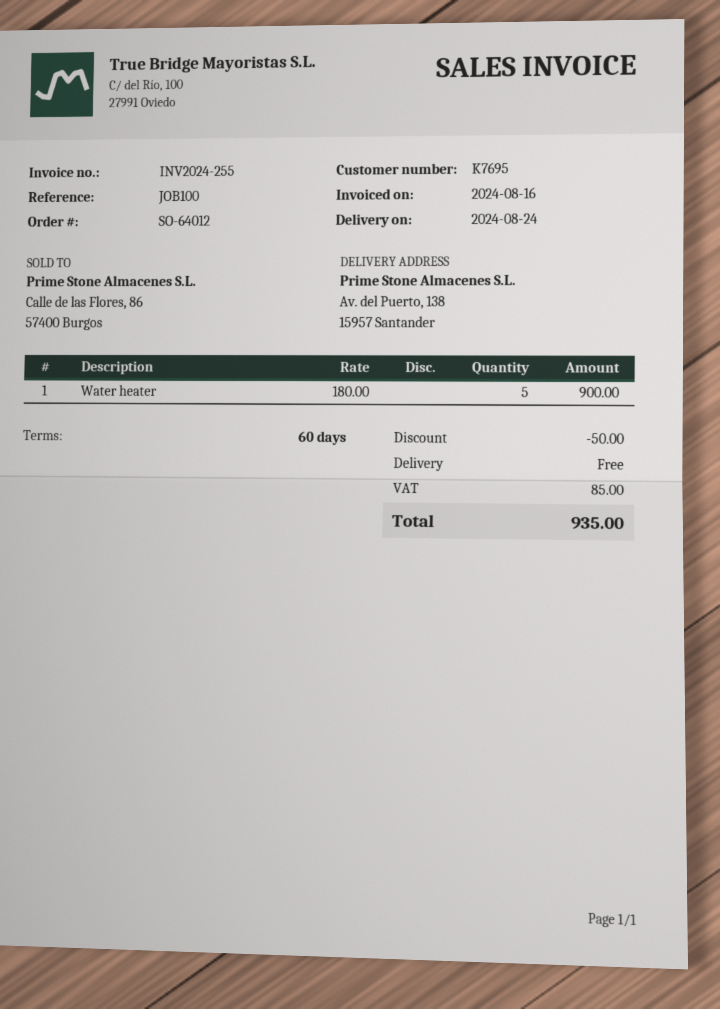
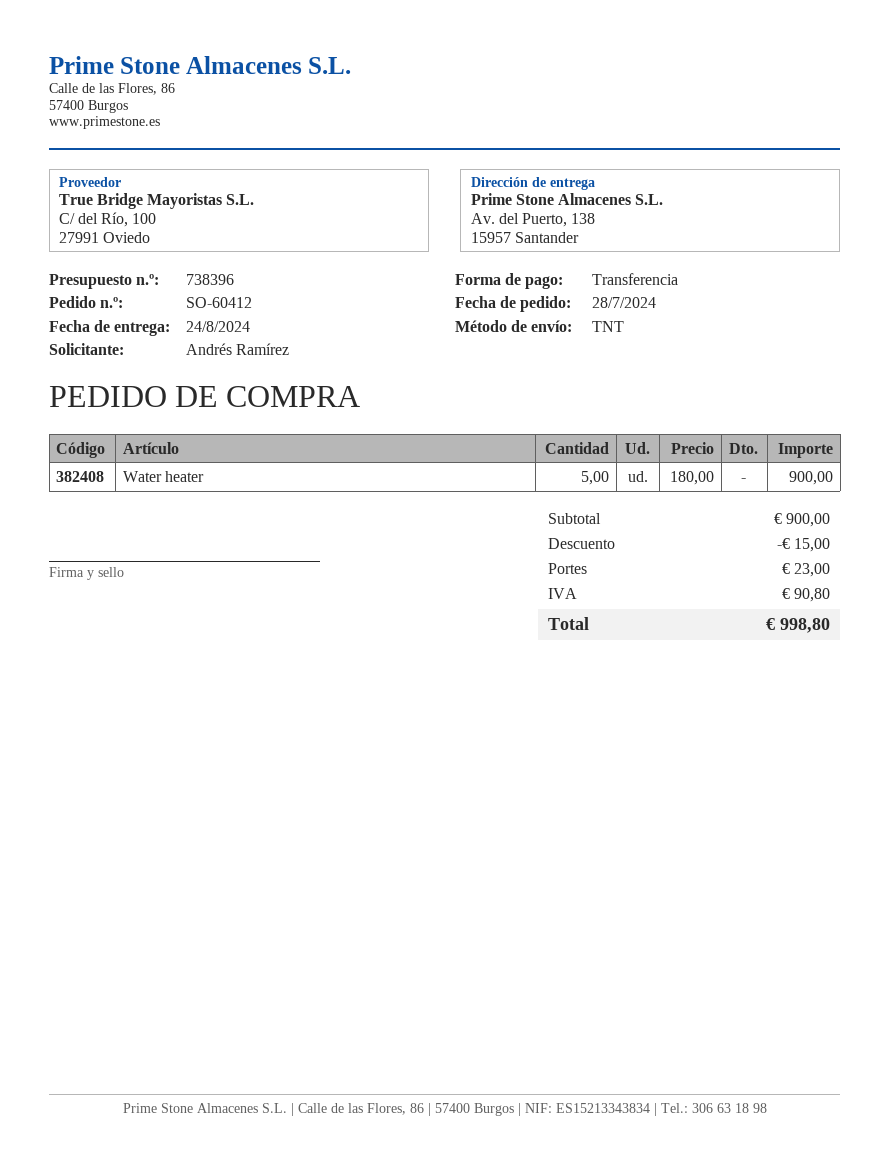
order number: SO-64012 -> SO-60412
discount: 50.00 -> 15.00
shipping: 0.00 -> 23.00
tax: 85.00 -> 90.80
total: 935.00 -> 998.80

